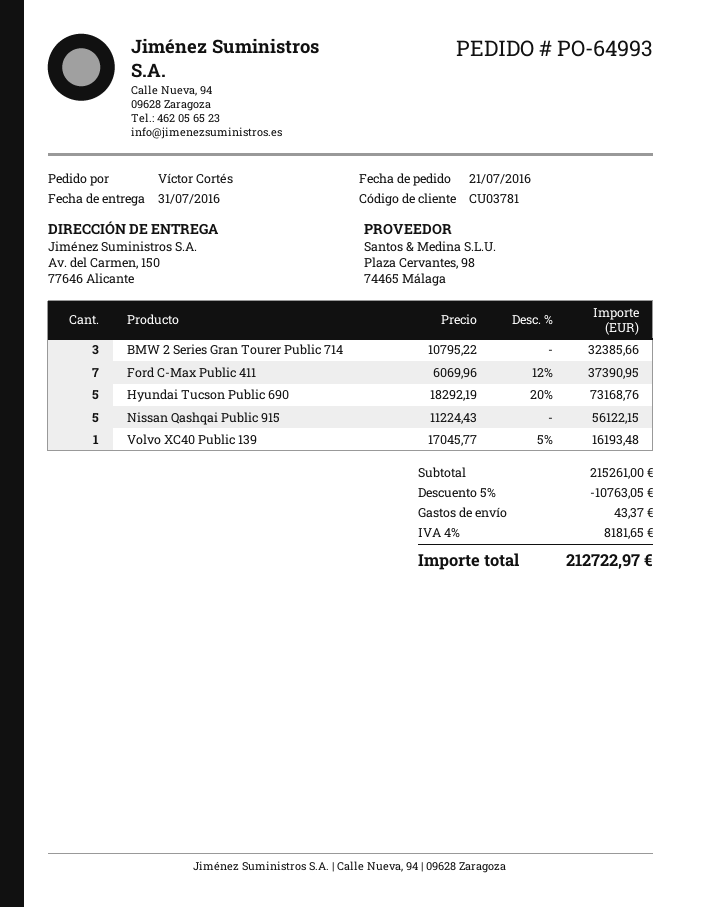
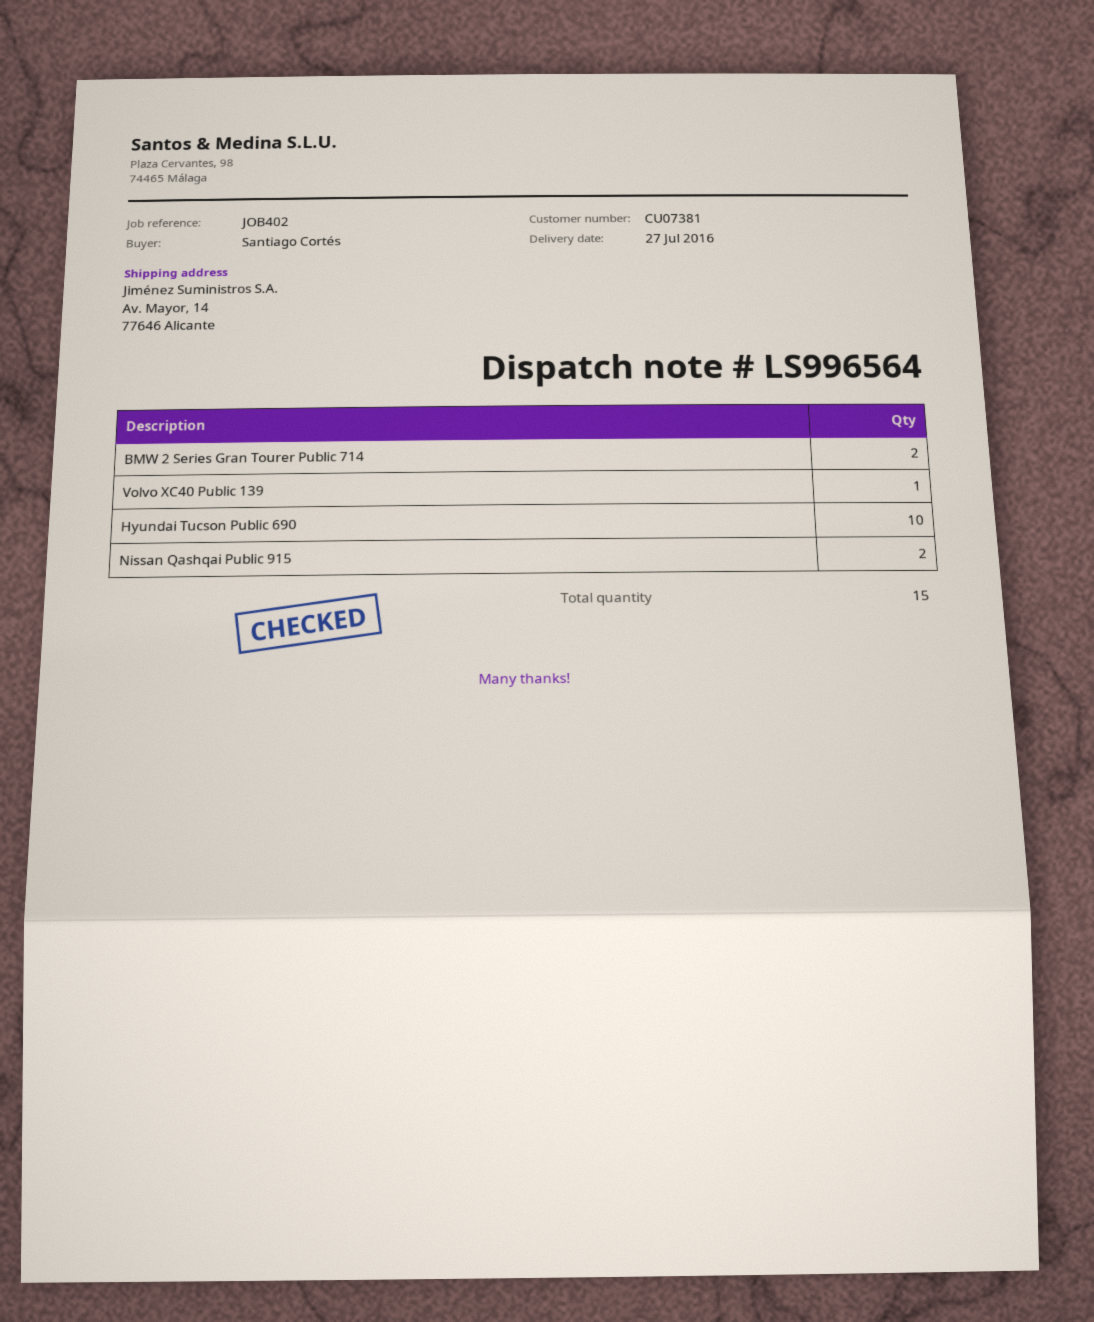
delivery date: 2016-07-31 -> 2016-07-27
customer number: CU03781 -> CU07381
ordered by: Víctor Cortés -> Santiago Cortés
ship to: Av. del Carmen, 150, 77646 Alicante -> Av. Mayor, 14, 77646 Alicante
BMW 2 Series Gran Tourer Public 714: 3 -> 2
Ford C-Max Public 411: 7 -> none
Hyundai Tucson Public 690: 5 -> 10
Nissan Qashqai Public 915: 5 -> 2

